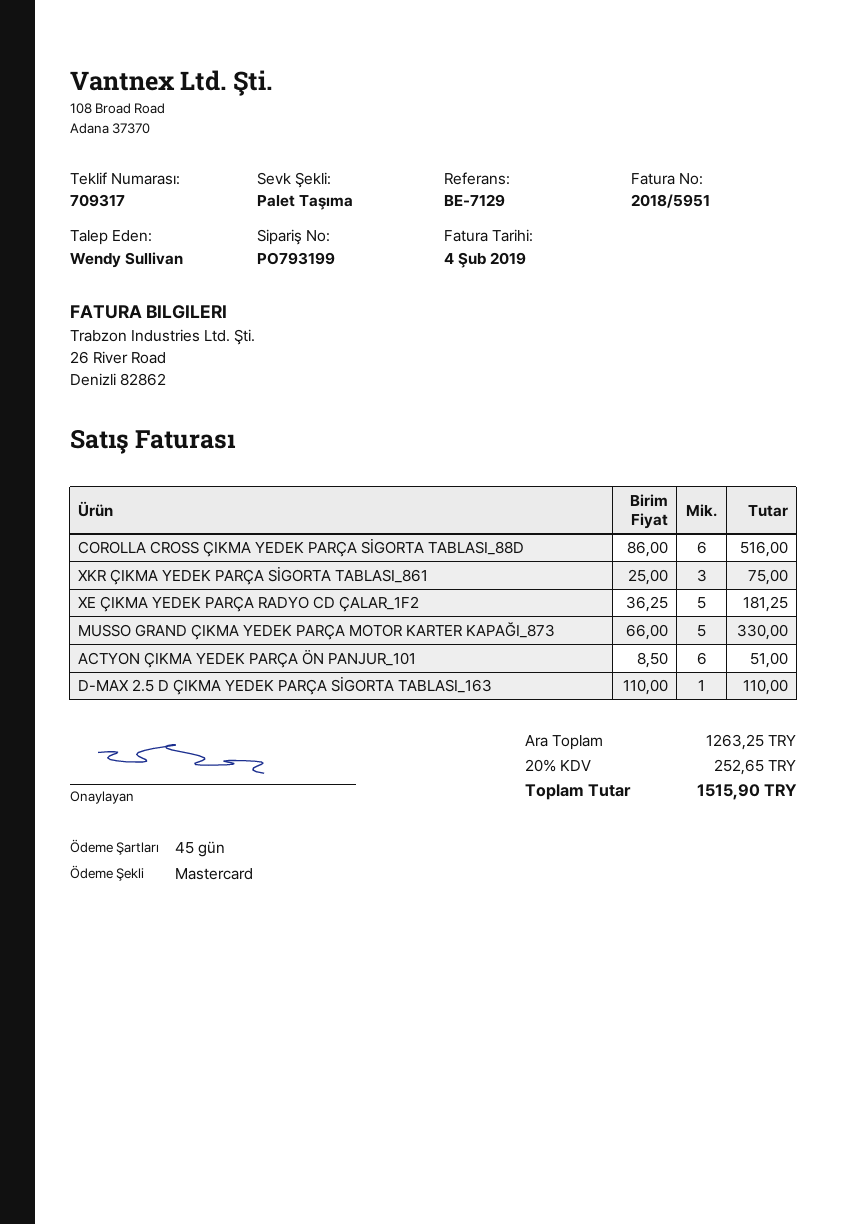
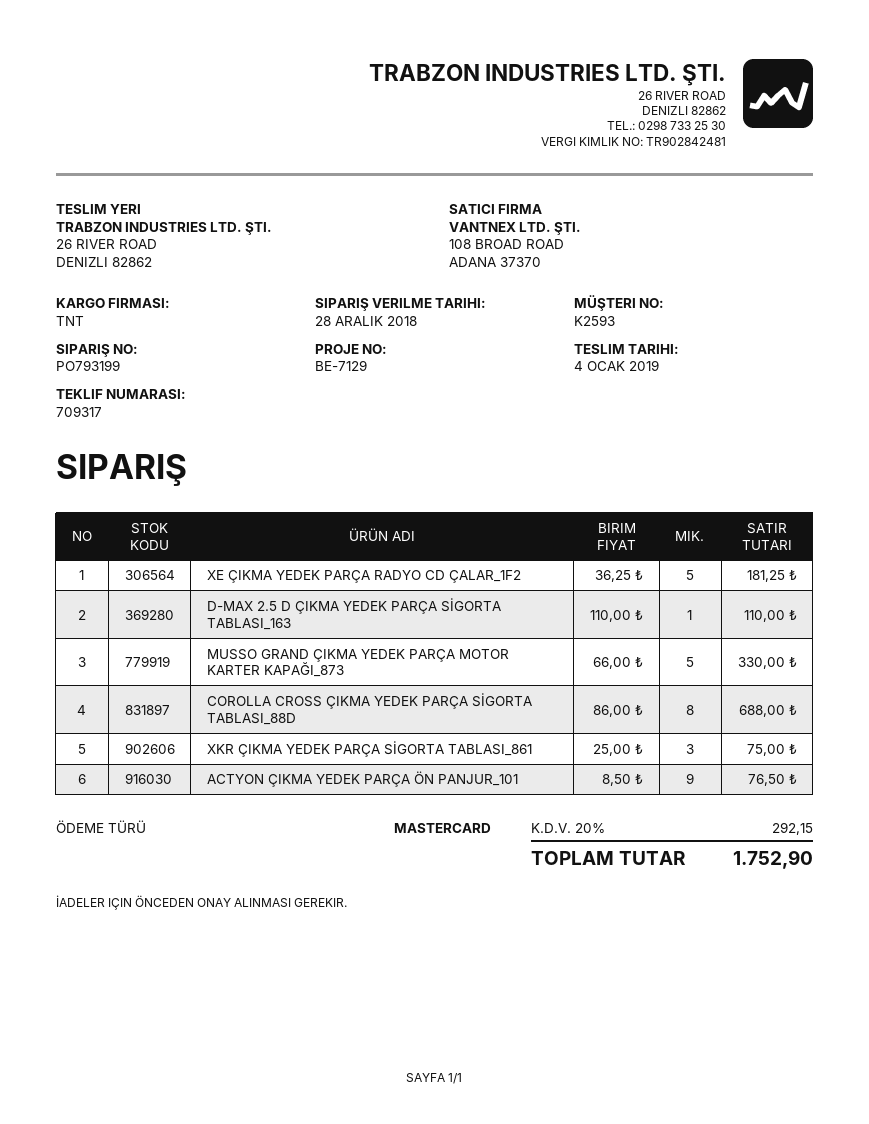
shipping method: pallet freight -> TNT
COROLLA CROSS ÇIKMA YEDEK PARÇA SİGORTA TABLASI_88D: 6 x 86.00 = 516.00 -> 8 x 86.00 = 688.00
ACTYON ÇIKMA YEDEK PARÇA ÖN PANJUR_101: 6 x 8.50 = 51.00 -> 9 x 8.50 = 76.50
tax: 20% = 252.65 -> 20% = 292.15
total: 1515.90 -> 1752.90

